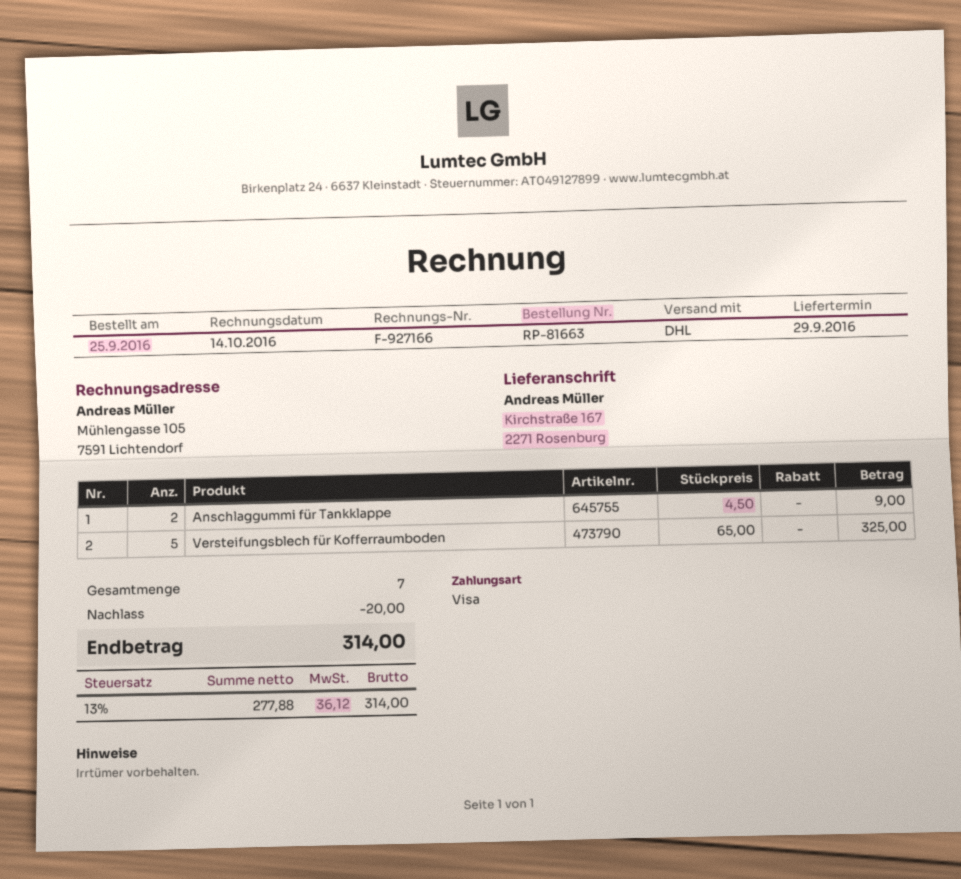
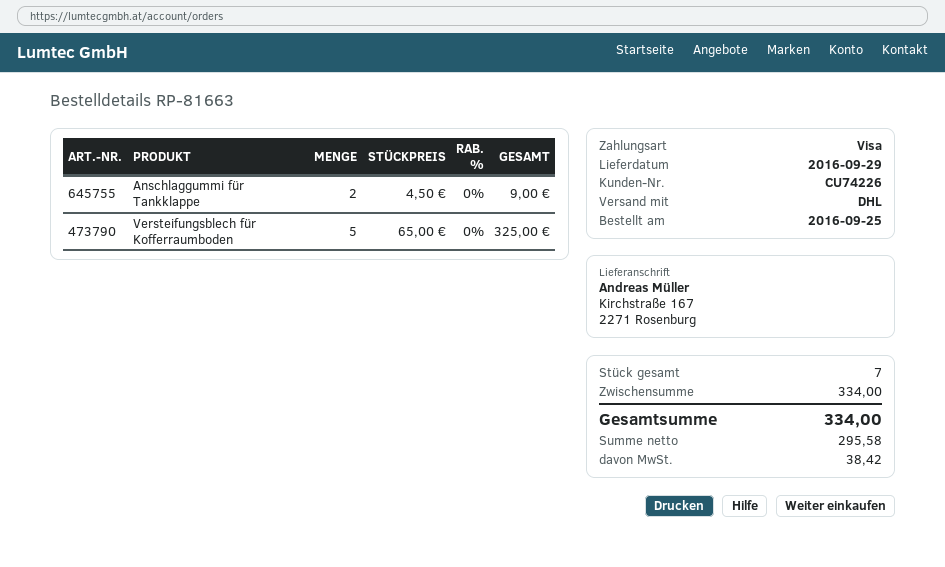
discount: 20.00 -> none
net: 277.88 -> 295.58
tax: 36.12 -> 38.42
total: 314.00 -> 334.00

